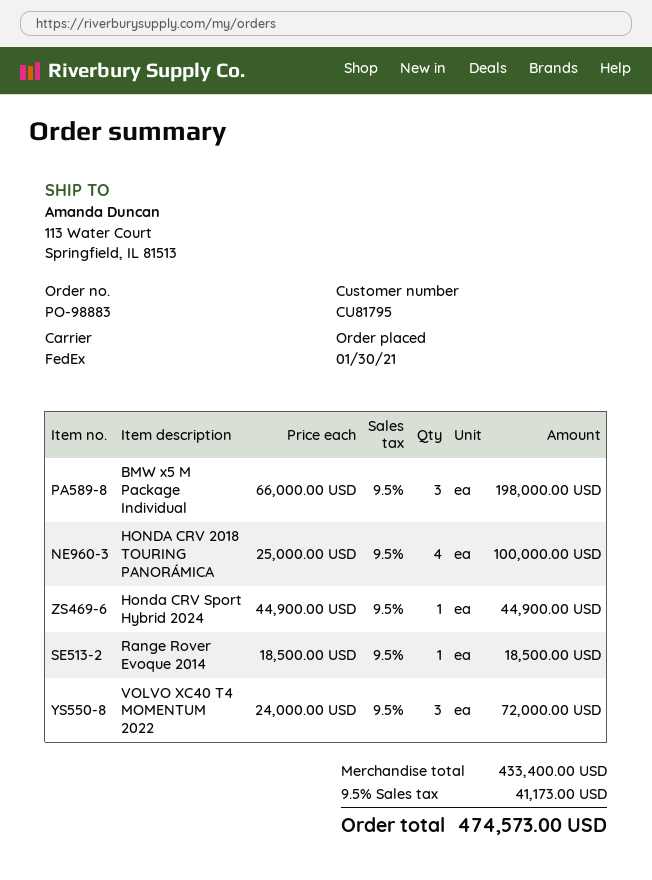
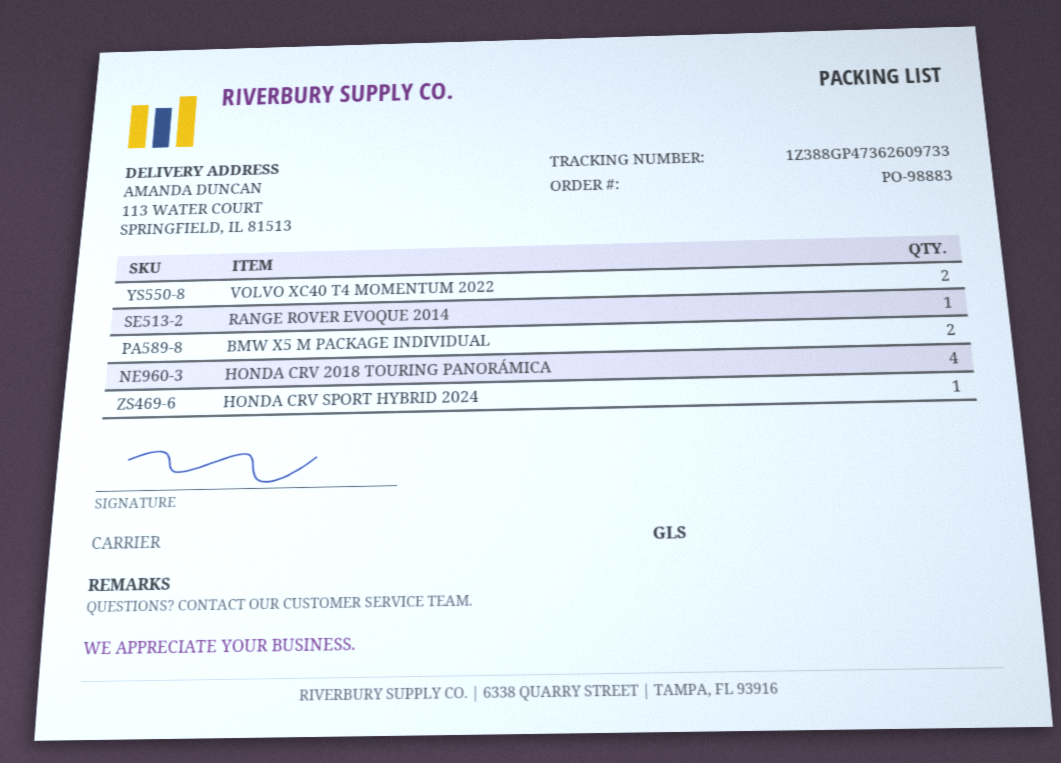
shipping method: FedEx -> GLS
BMW x5 M Package Individual: 3 -> 2
VOLVO XC40 T4 MOMENTUM 2022: 3 -> 2

